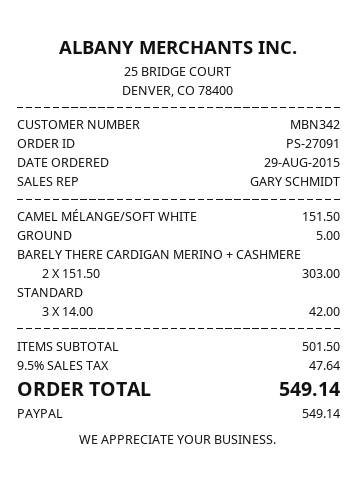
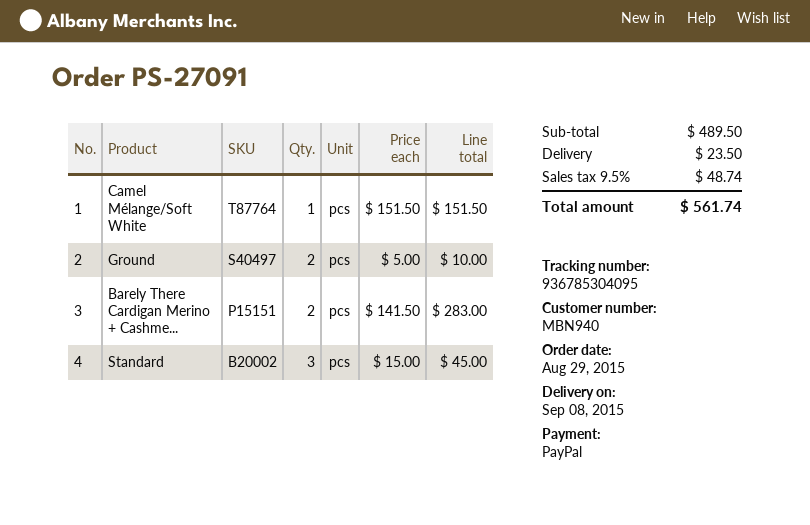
customer number: MBN342 -> MBN940
GROUND: 1 x 5.00 = 5.00 -> 2 x 5.00 = 10.00
BARELY THERE CARDIGAN MERINO + CASHMERE: 2 x 151.50 = 303.00 -> 2 x 141.50 = 283.00
STANDARD: 3 x 14.00 = 42.00 -> 3 x 15.00 = 45.00
subtotal: 501.50 -> 489.50
shipping: none -> 23.50
tax: 9.5% = 47.64 -> 9.5% = 48.74
total: 549.14 -> 561.74

